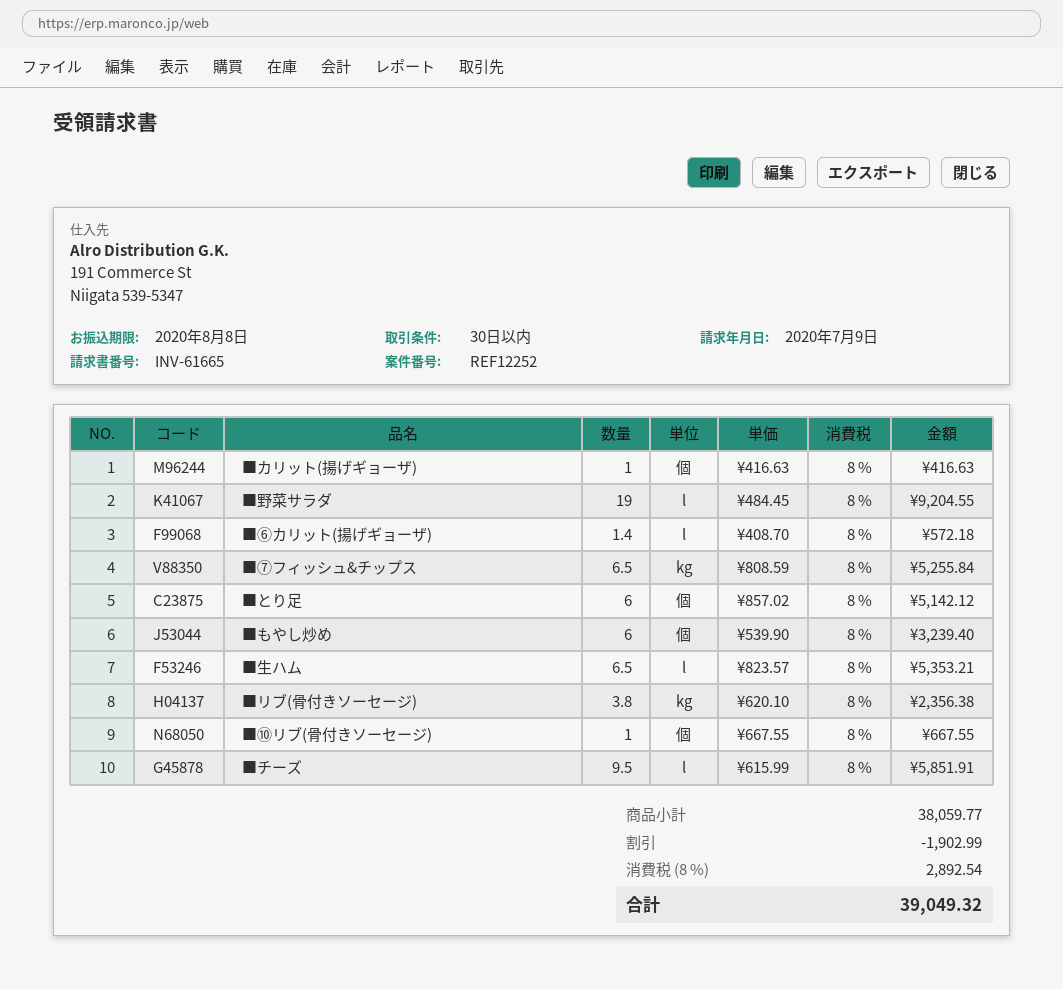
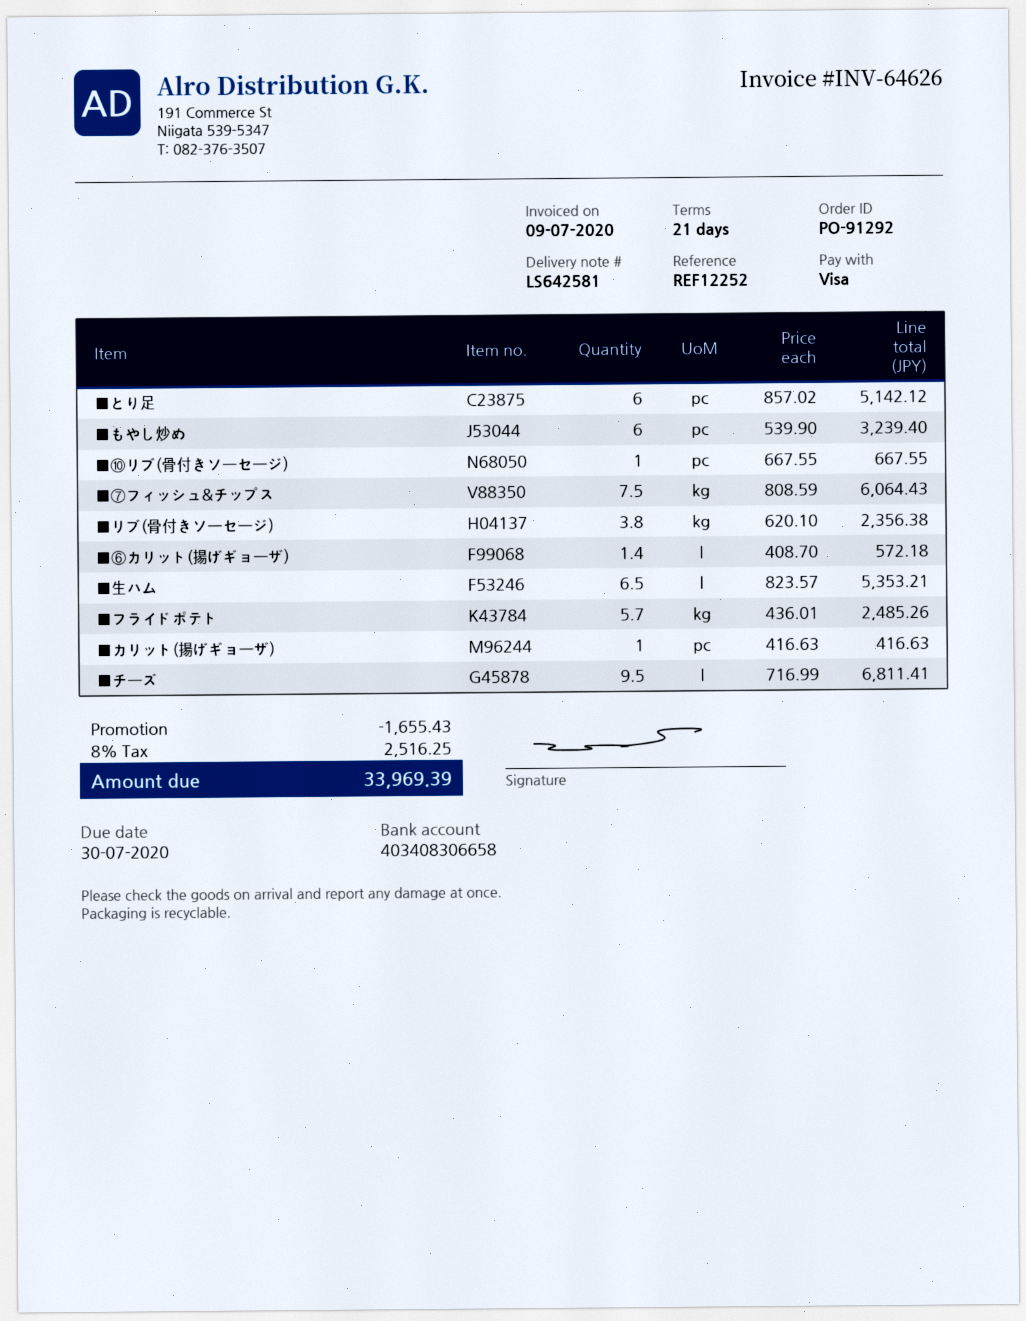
invoice number: INV-61665 -> INV-64626
payment terms: 30 days -> 21 days
due date: 2020-08-08 -> 2020-07-30
■野菜サラダ: 19 x 484.45 = 9204.55 -> none
■⑦フィッシュ&チップス: 6.5 x 808.59 = 5255.84 -> 7.5 x 808.59 = 6064.43
■チーズ: 9.5 x 615.99 = 5851.91 -> 9.5 x 716.99 = 6811.41
■フライドポテト: none -> 5.7 x 436.01 = 2485.26
discount: 1902.99 -> 1655.43
tax: 8% = 2892.54 -> 8% = 2516.25
total: 39049.32 -> 33969.39

